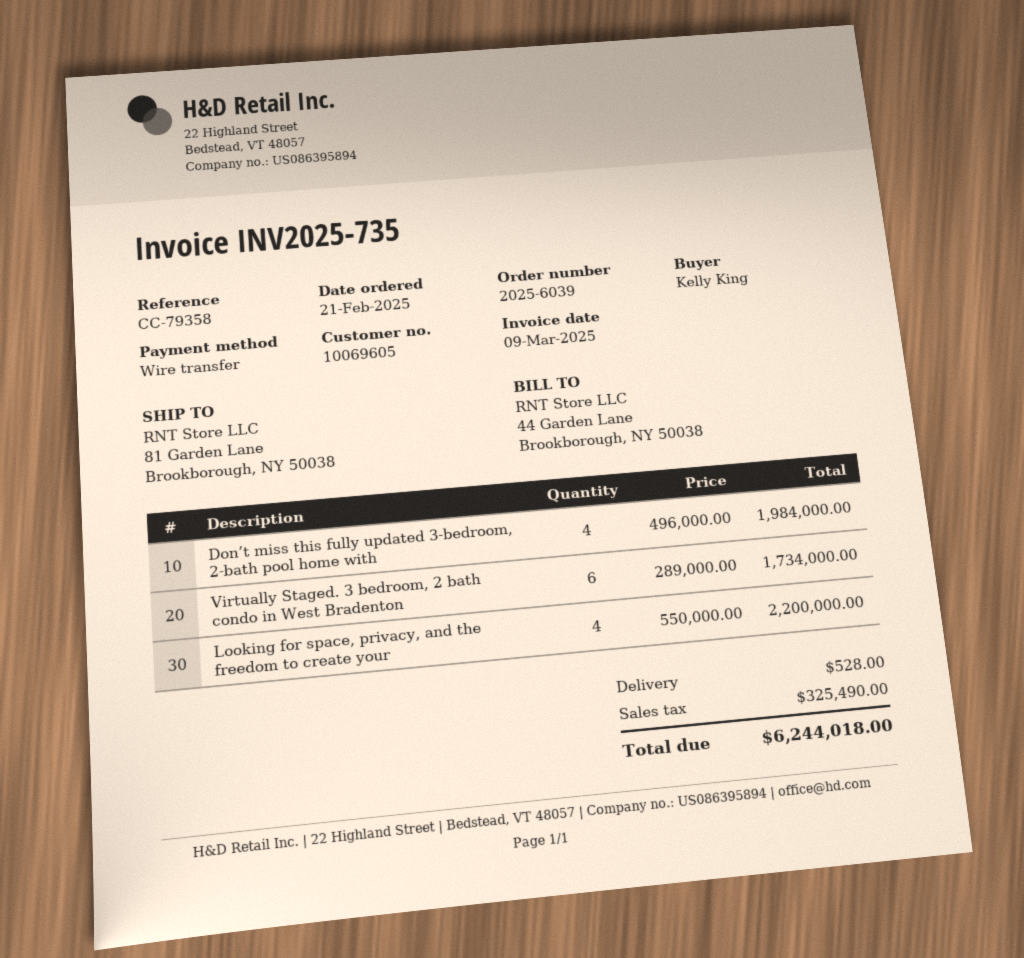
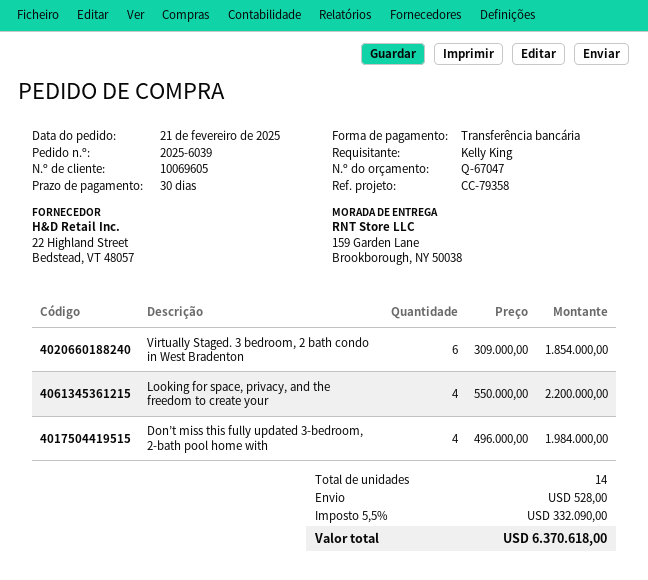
ship to: 81 Garden Lane, Brookborough, NY 50038 -> 159 Garden Lane, Brookborough, NY 50038
Virtually Staged. 3 bedroom, 2 bath condo in West Bradenton: 6 x 289000.00 = 1734000.00 -> 6 x 309000.00 = 1854000.00
tax: 325490.00 -> 332090.00
total: 6244018.00 -> 6370618.00

